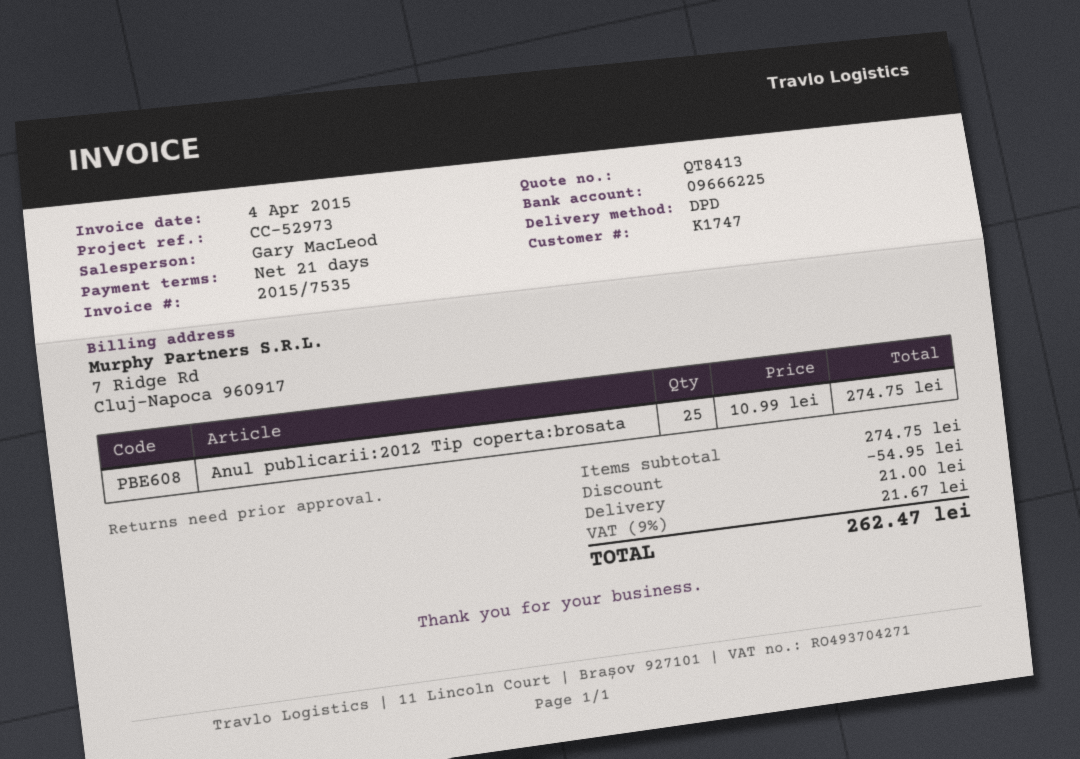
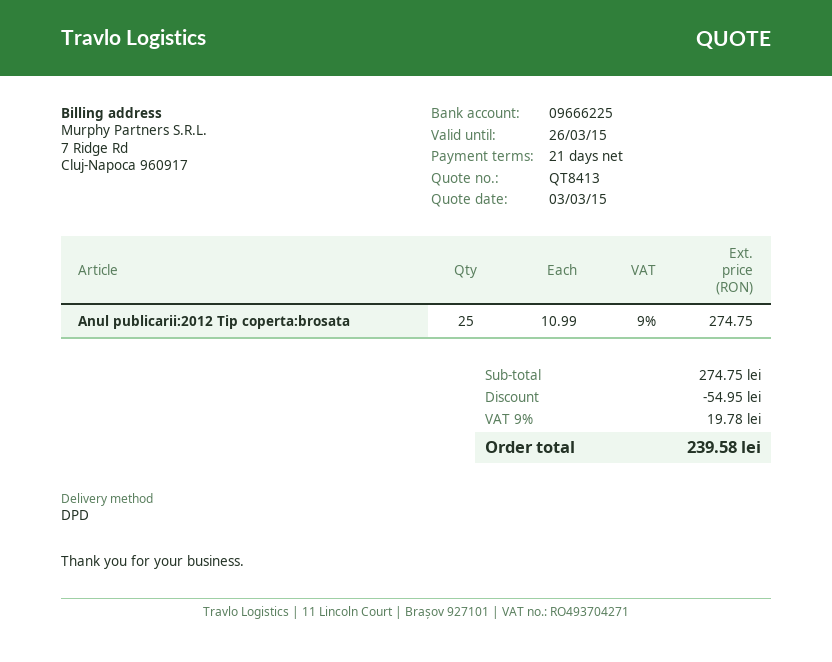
shipping: 21.00 -> none
tax: 9% = 21.67 -> 9% = 19.78
total: 262.47 -> 239.58

